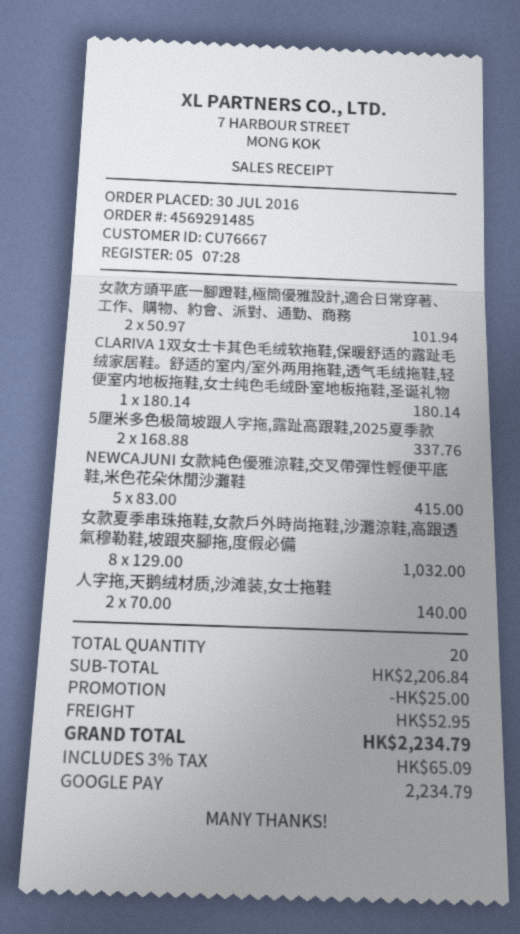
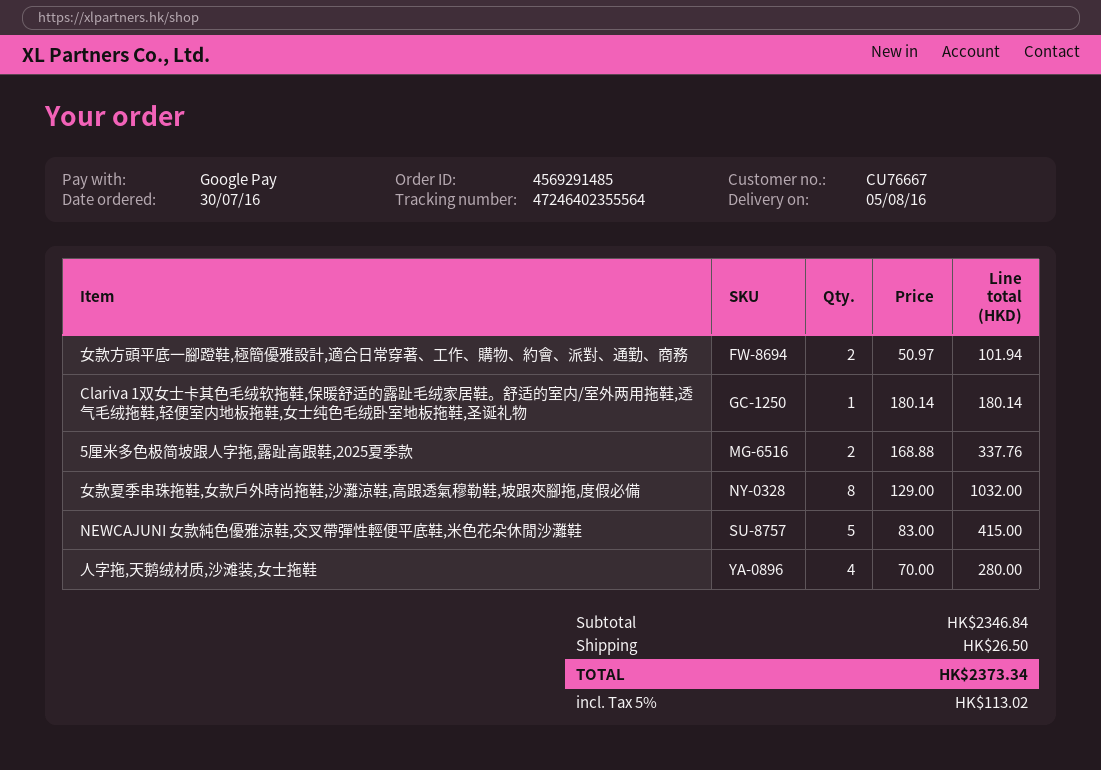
人字拖,天鹅绒材质,沙滩装,女士拖鞋: 2 x 70.00 = 140.00 -> 4 x 70.00 = 280.00
subtotal: 2206.84 -> 2346.84
discount: 25.00 -> none
shipping: 52.95 -> 26.50
tax: 3% = 65.09 -> 5% = 113.02
total: 2234.79 -> 2373.34

